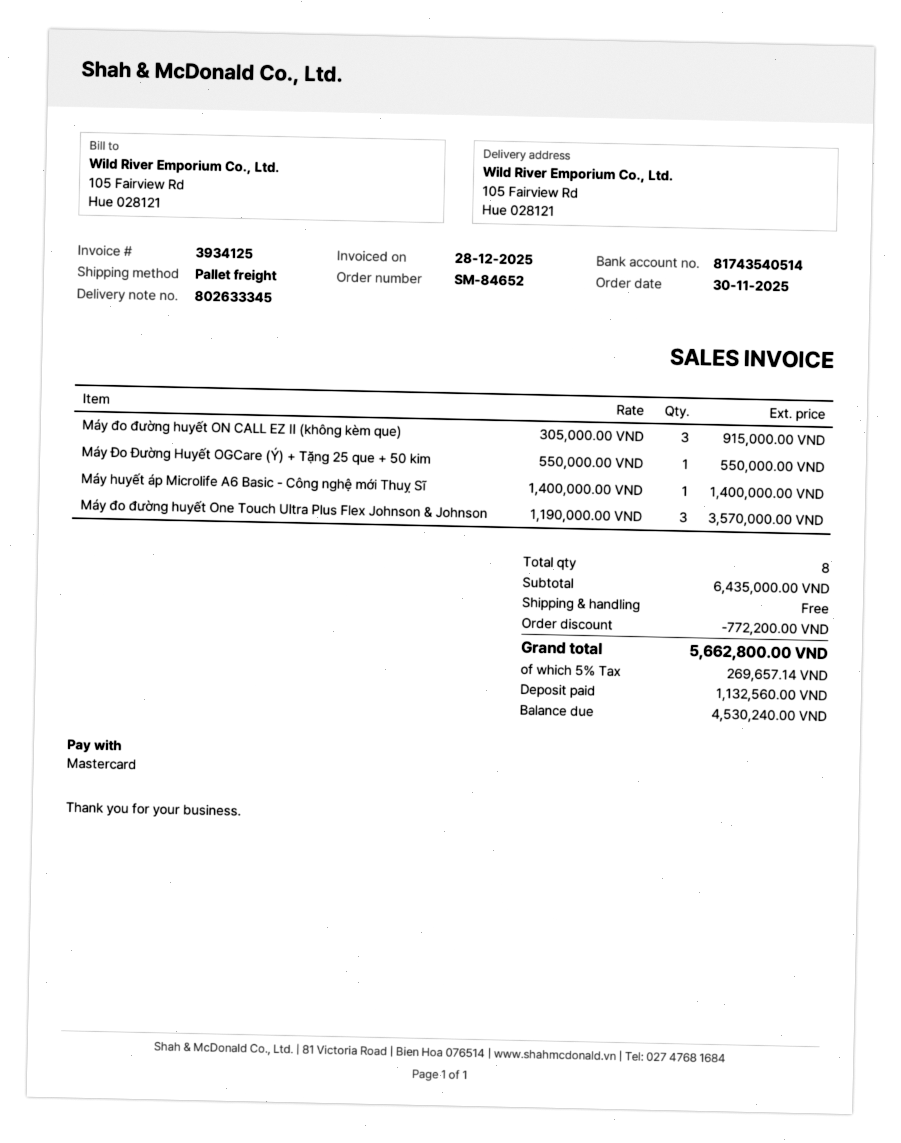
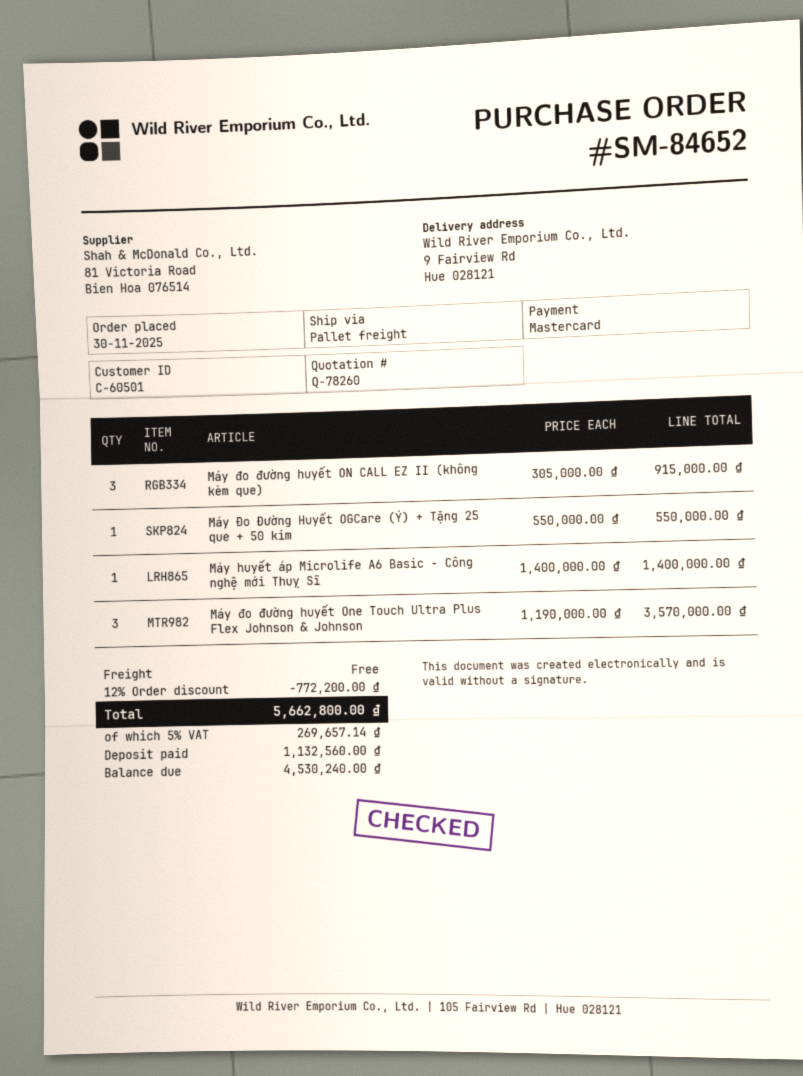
ship to: 105 Fairview Rd, Hue 028121 -> 9 Fairview Rd, Hue 028121

